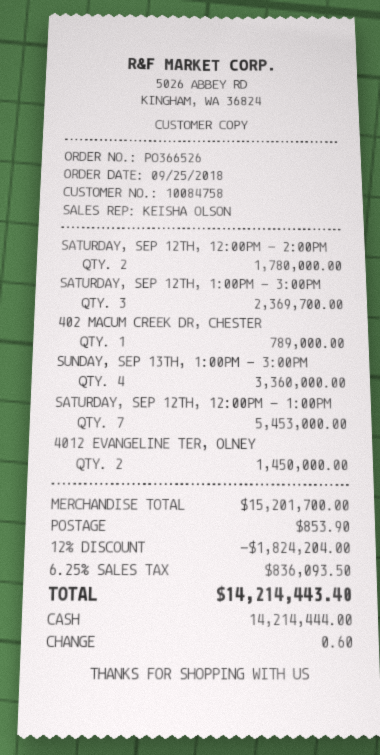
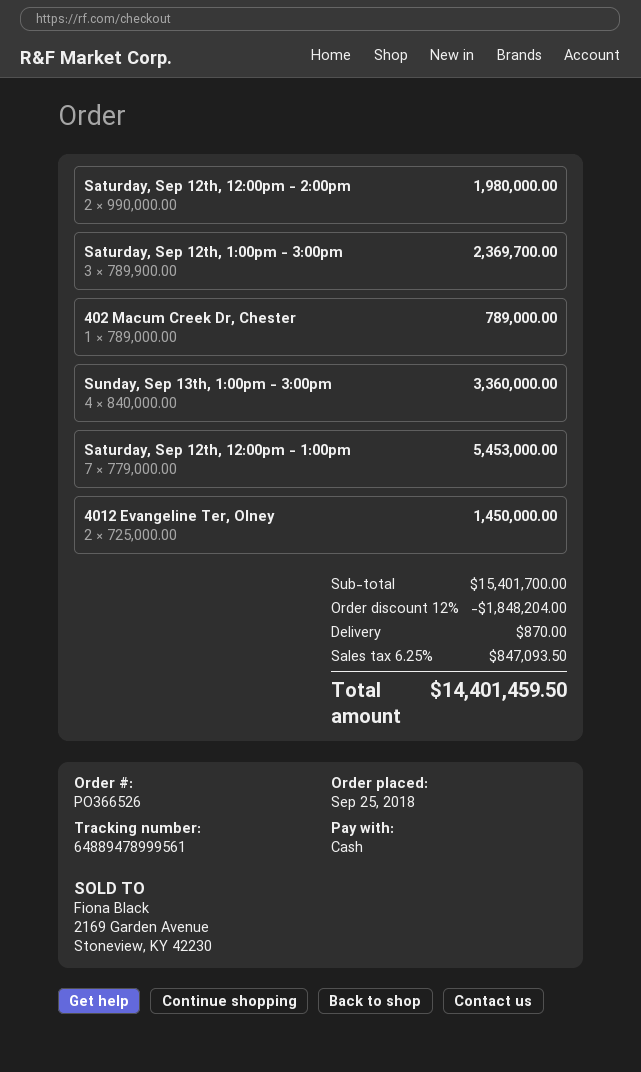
SATURDAY, SEP 12TH, 12:00PM - 2:00PM: 2 for 1780000.00 -> 2 for 1980000.00
subtotal: 15201700.00 -> 15401700.00
discount: 12% = 1824204.00 -> 12% = 1848204.00
shipping: 853.90 -> 870.00
tax: 6.25% = 836093.50 -> 6.25% = 847093.50
total: 14214443.40 -> 14401459.50

